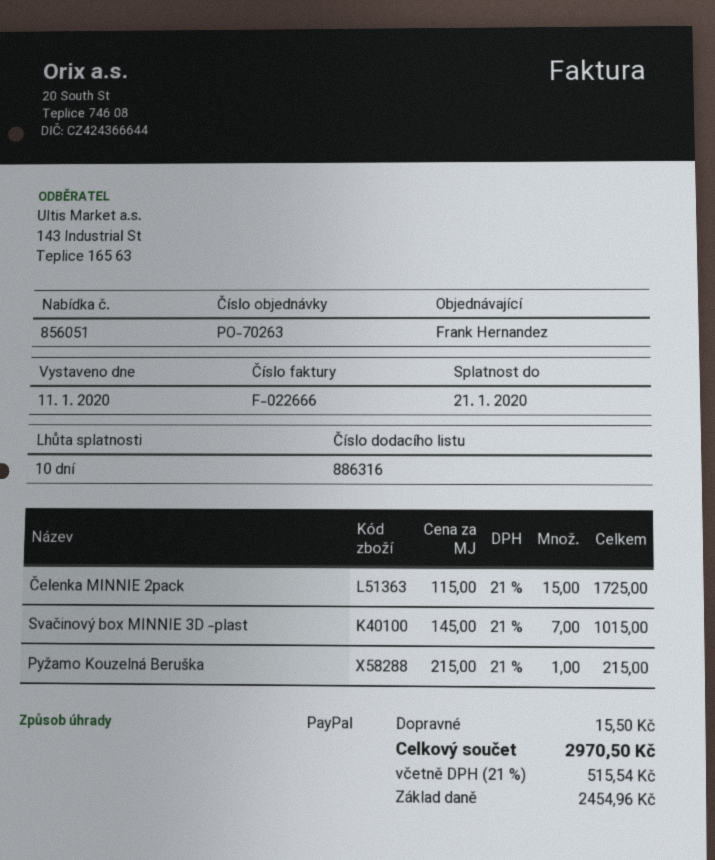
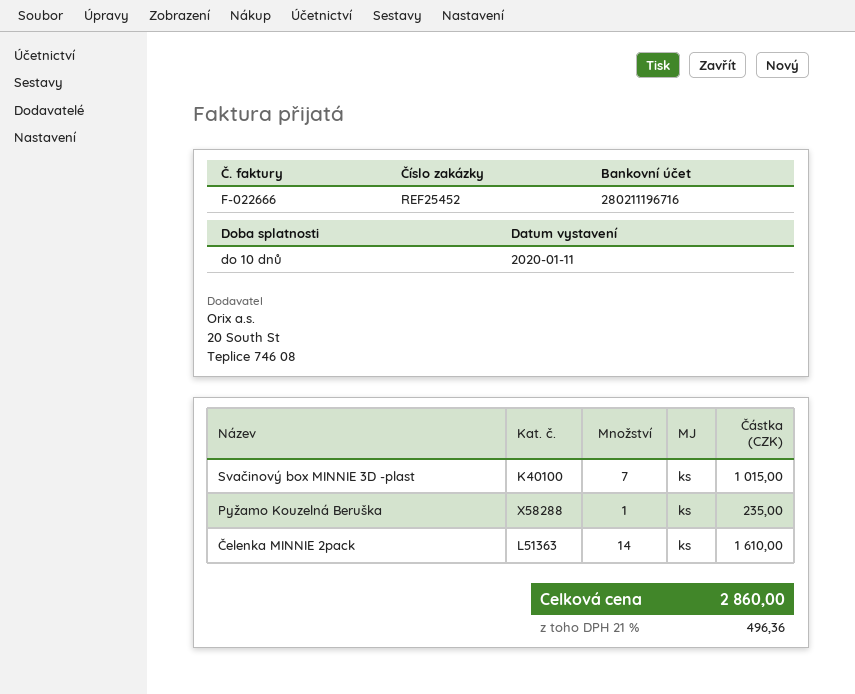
Čelenka MINNIE 2pack: 15 for 1725.00 -> 14 for 1610.00
Pyžamo Kouzelná Beruška: 1 for 215.00 -> 1 for 235.00
shipping: 15.50 -> none
tax: 21% = 515.54 -> 21% = 496.36
total: 2970.50 -> 2860.00

